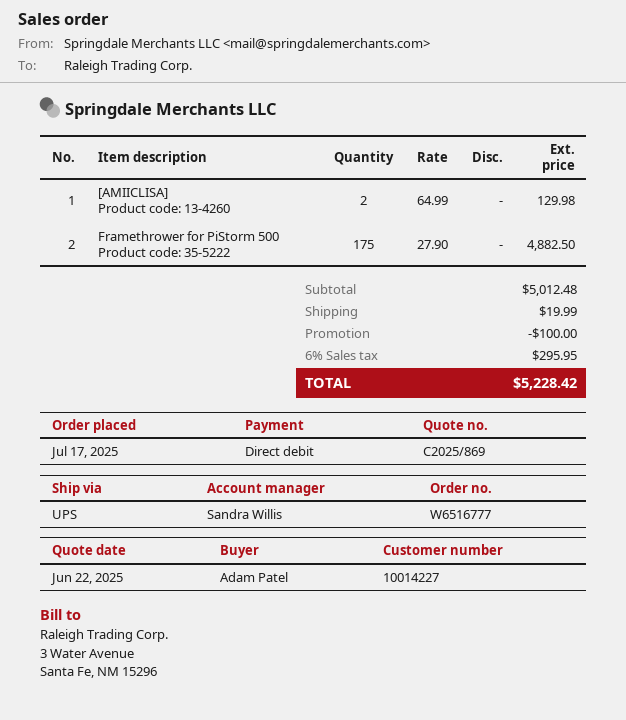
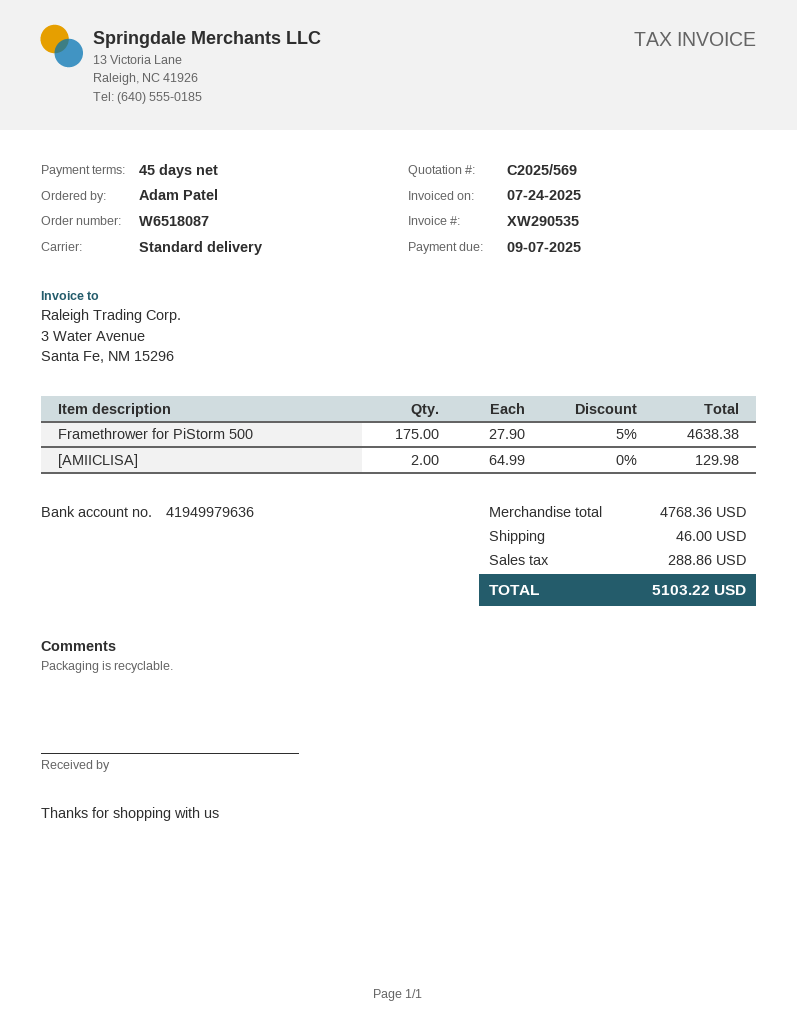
quote number: C2025/869 -> C2025/569
order number: W6516777 -> W6518087
shipping method: UPS -> standard
Framethrower for PiStorm 500: 175 x 27.90 = 4882.50 -> 175 x 27.90 - 5% = 4638.38
subtotal: 5012.48 -> 4768.36
discount: 100.00 -> none
shipping: 19.99 -> 46.00
tax: 295.95 -> 288.86
total: 5228.42 -> 5103.22

